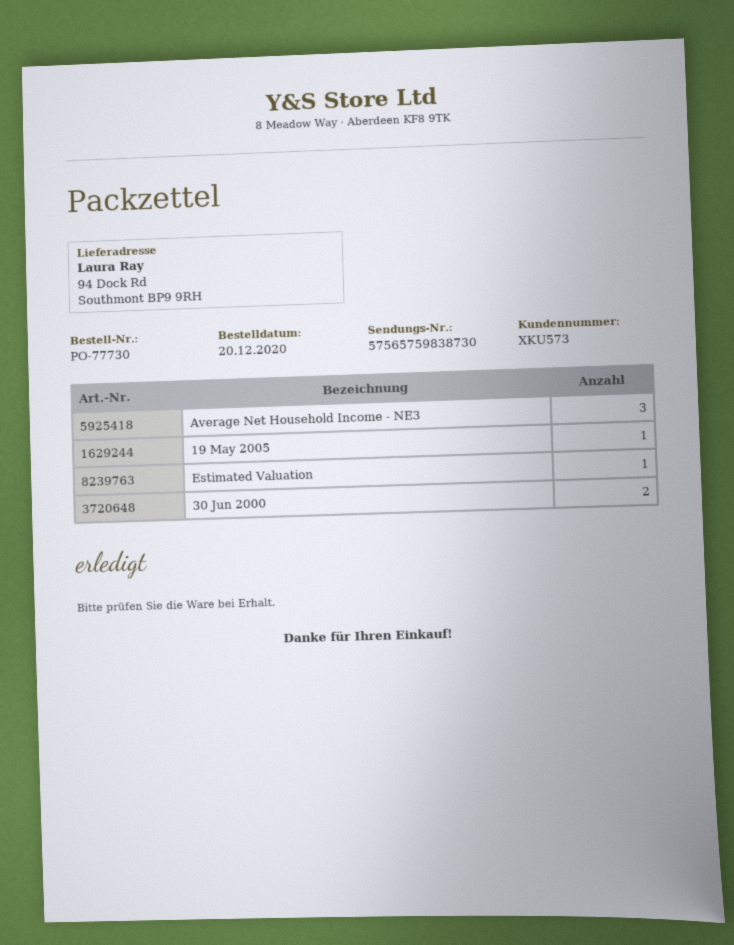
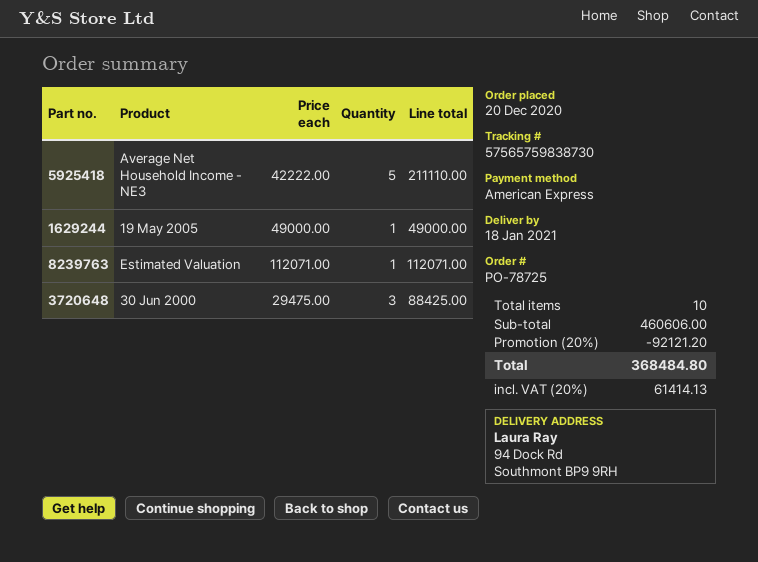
order number: PO-77730 -> PO-78725
Average Net Household Income - NE3: 3 -> 5
30 Jun 2000: 2 -> 3

